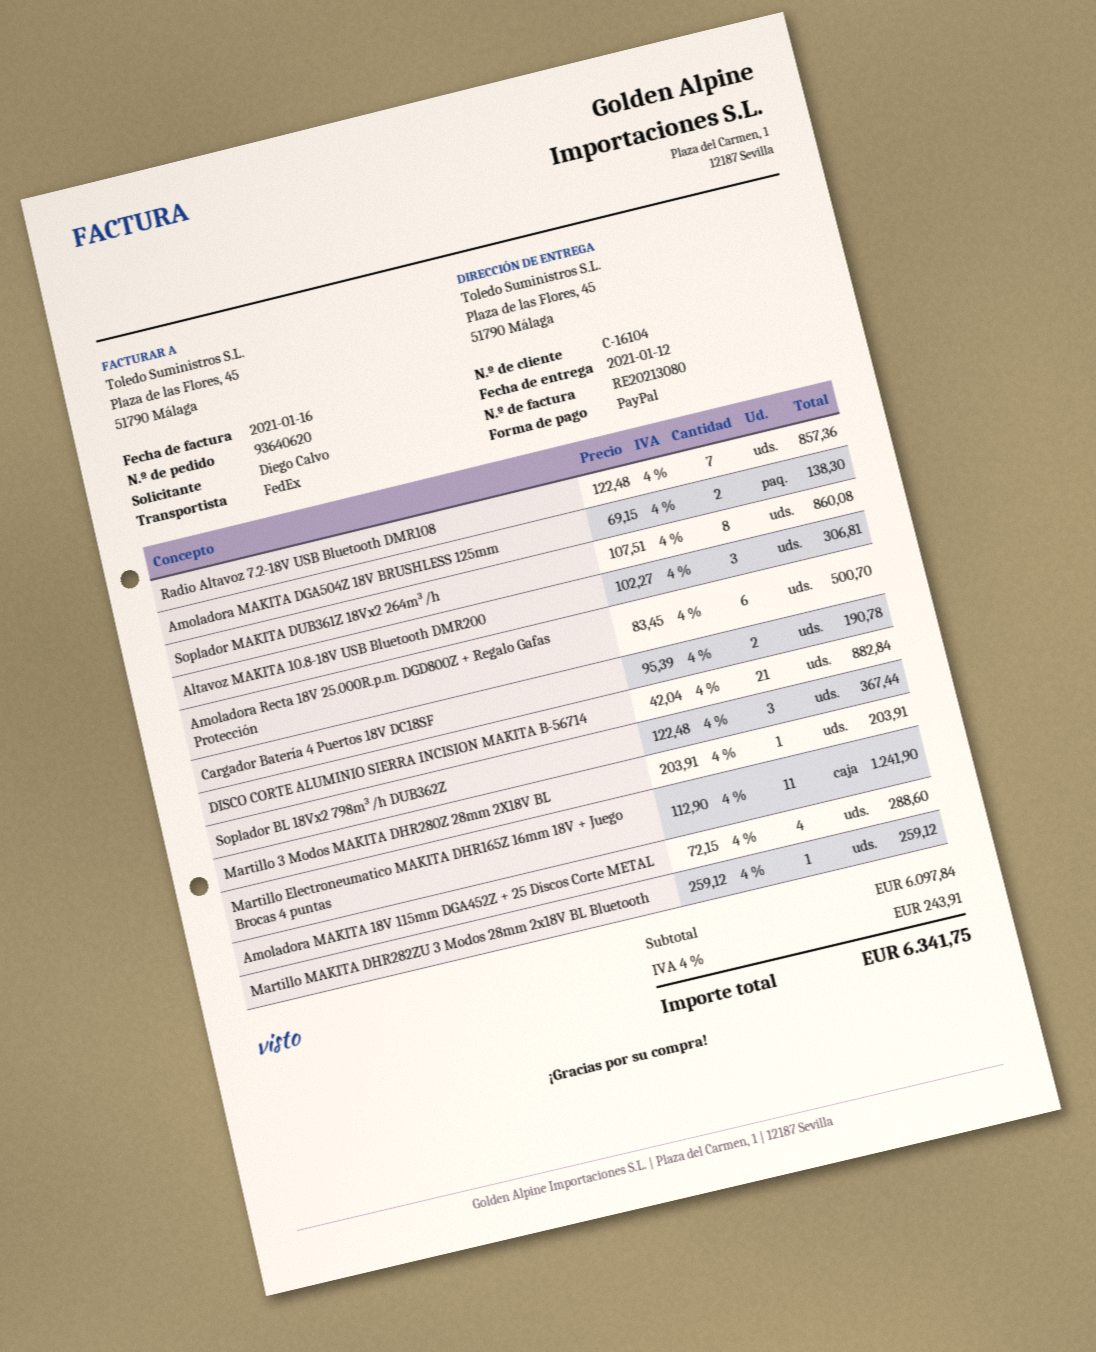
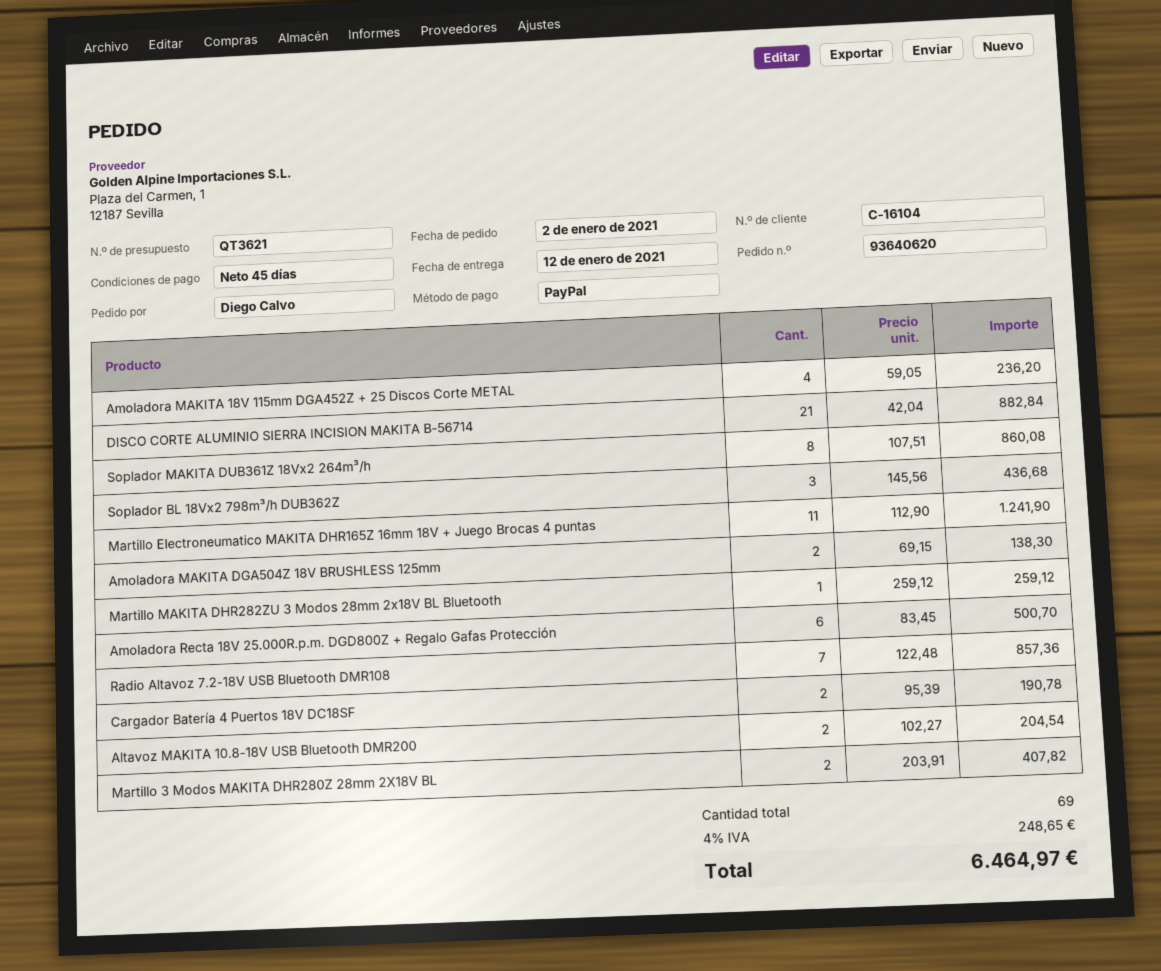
Altavoz MAKITA 10.8-18V USB Bluetooth DMR200: 3 x 102.27 = 306.81 -> 2 x 102.27 = 204.54
Soplador BL 18Vx2 798m³/h DUB362Z: 3 x 122.48 = 367.44 -> 3 x 145.56 = 436.68
Martillo 3 Modos MAKITA DHR280Z 28mm 2X18V BL: 1 x 203.91 = 203.91 -> 2 x 203.91 = 407.82
Amoladora MAKITA 18V 115mm DGA452Z + 25 Discos Corte METAL: 4 x 72.15 = 288.60 -> 4 x 59.05 = 236.20
tax: 4% = 243.91 -> 4% = 248.65
total: 6341.75 -> 6464.97

